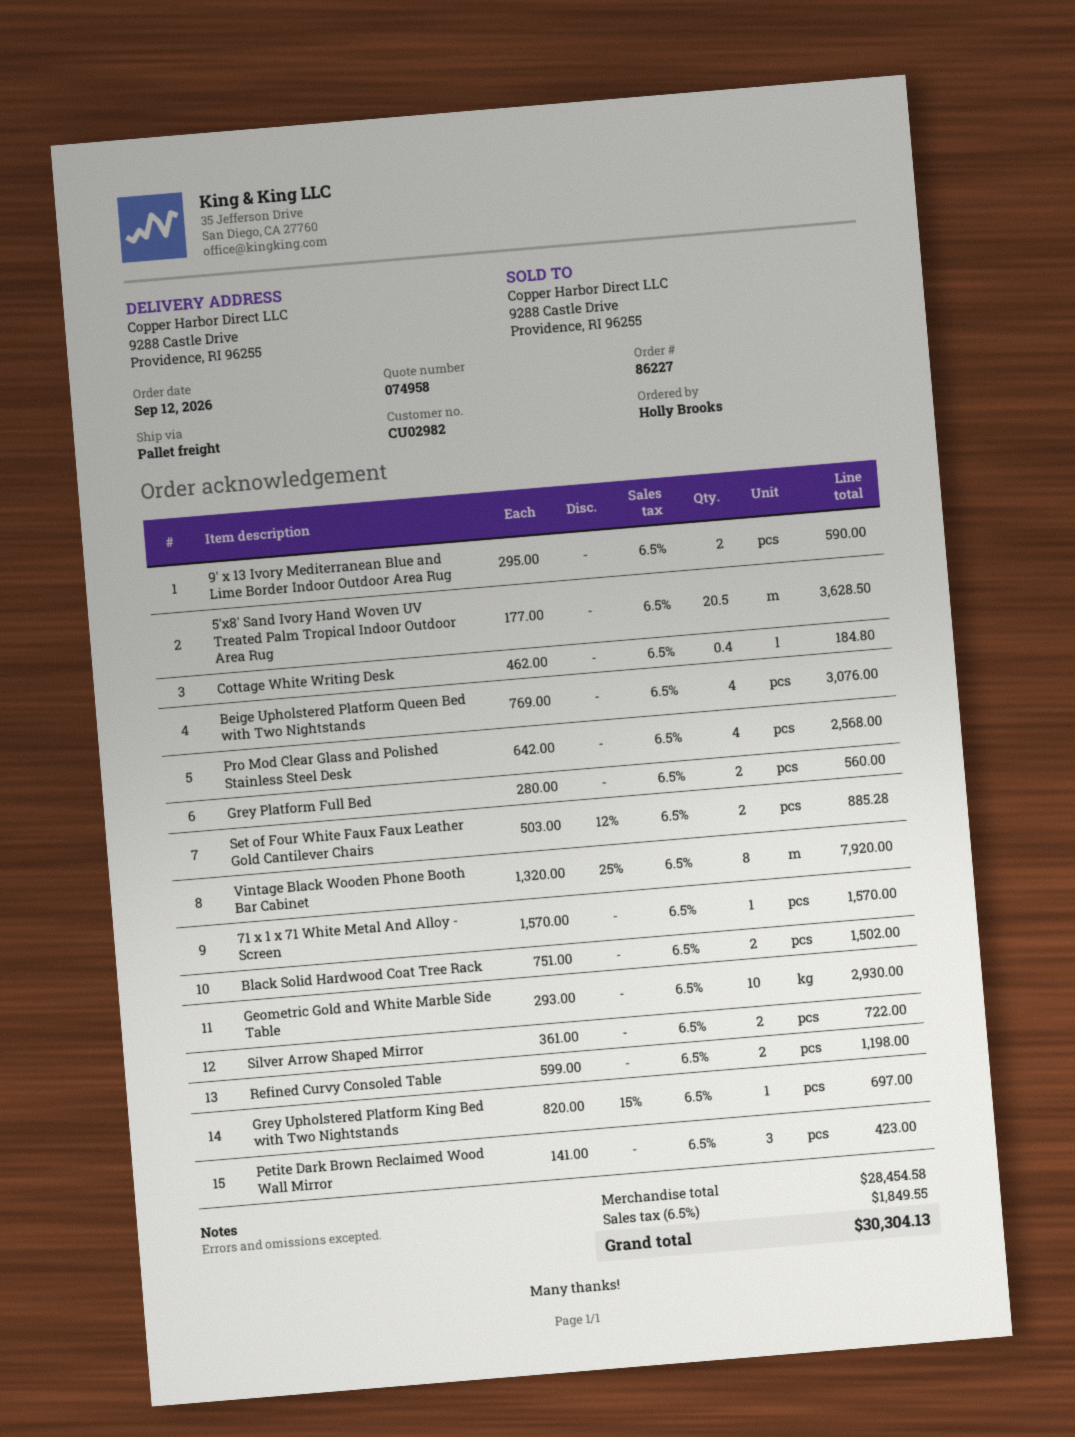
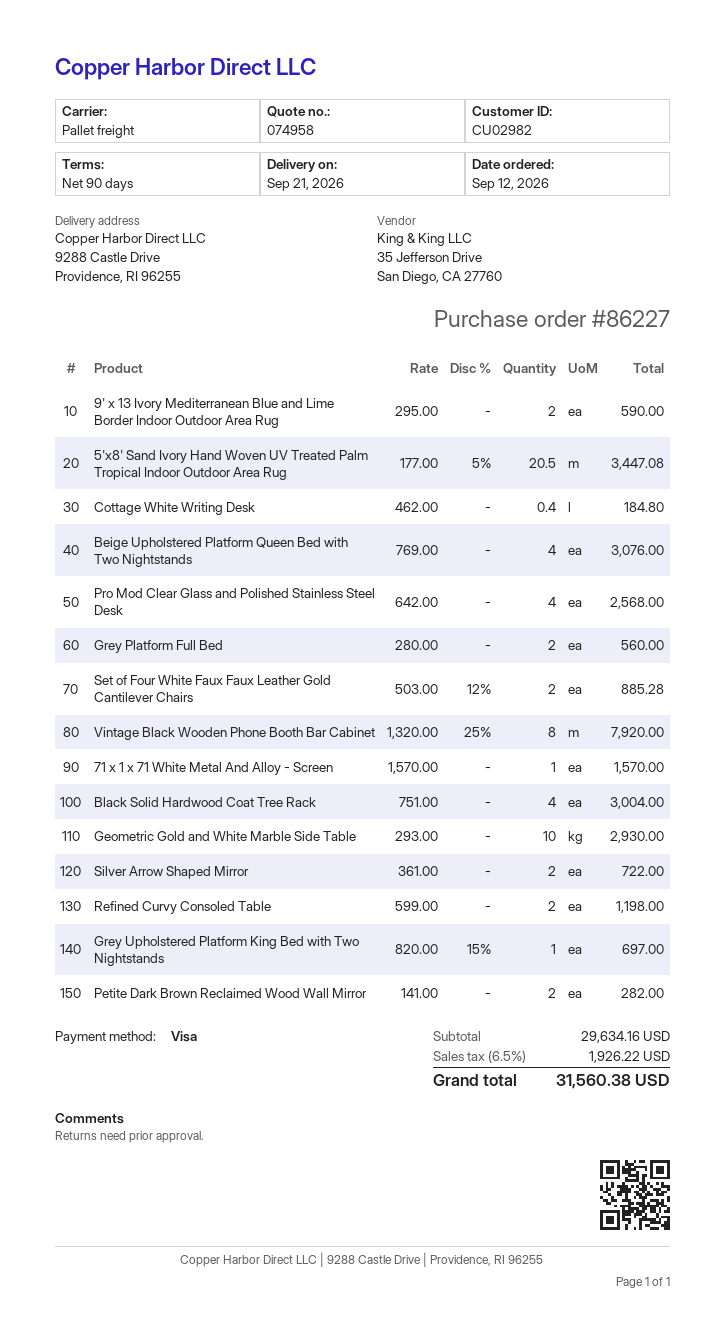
5'x8' Sand Ivory Hand Woven UV Treated Palm Tropical Indoor Outdoor Area Rug: 20.5 x 177.00 = 3628.50 -> 20.5 x 177.00 - 5% = 3447.08
Black Solid Hardwood Coat Tree Rack: 2 x 751.00 = 1502.00 -> 4 x 751.00 = 3004.00
Petite Dark Brown Reclaimed Wood Wall Mirror: 3 x 141.00 = 423.00 -> 2 x 141.00 = 282.00
subtotal: 28454.58 -> 29634.16
tax: 6.5% = 1849.55 -> 6.5% = 1926.22
total: 30304.13 -> 31560.38

